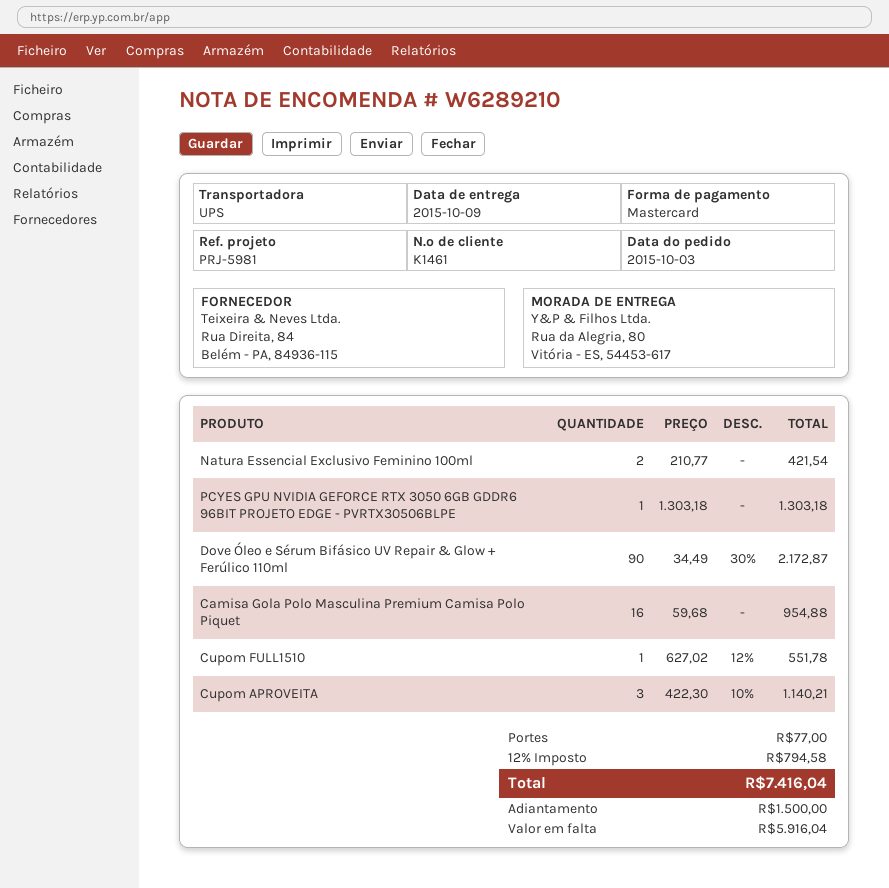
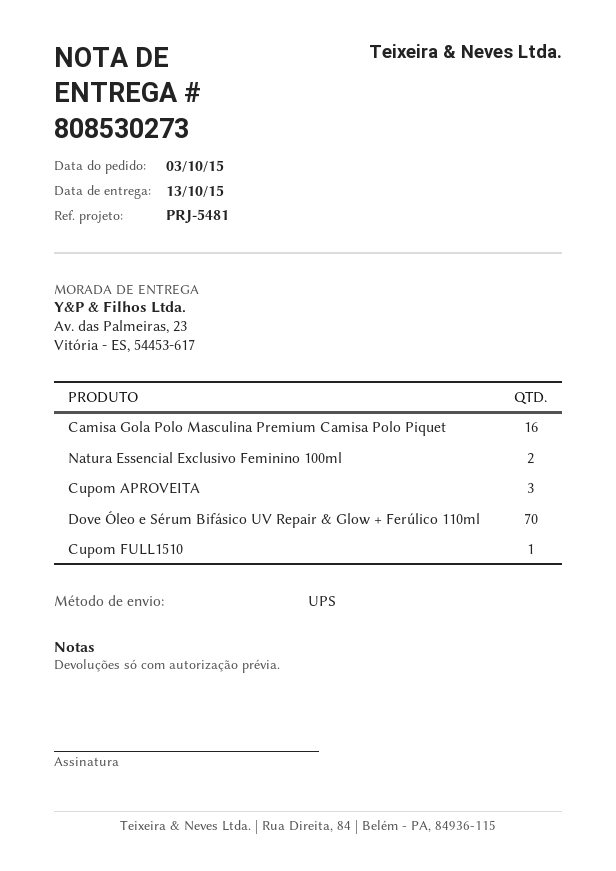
delivery date: 2015-10-09 -> 2015-10-13
reference: PRJ-5981 -> PRJ-5481
ship to: Rua da Alegria, 80, Vitória - ES, 54453-617 -> Av. das Palmeiras, 23, Vitória - ES, 54453-617
PCYES GPU NVIDIA GEFORCE RTX 3050 6GB GDDR6 96BIT PROJETO EDGE - PVRTX30506BLPE: 1 -> none
Dove Óleo e Sérum Bifásico UV Repair & Glow + Ferúlico 110ml: 90 -> 70

